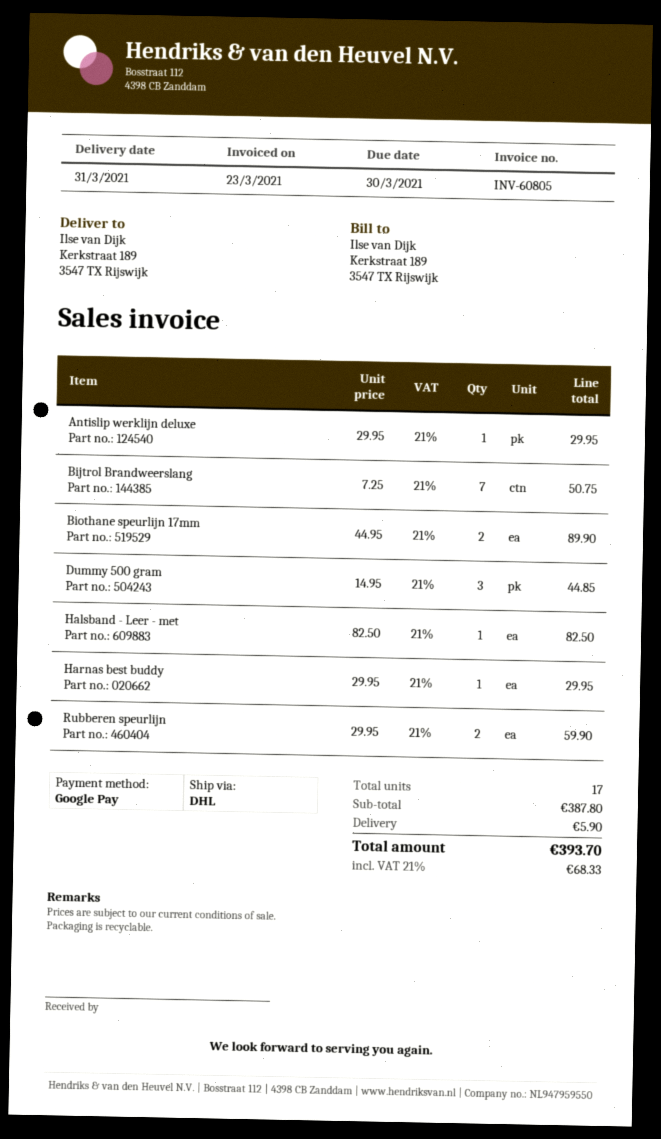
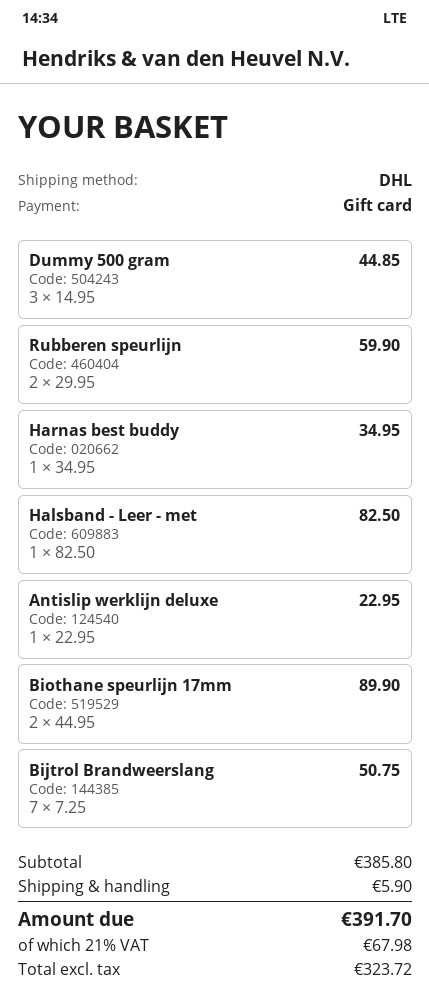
payment method: Google Pay -> gift card
Antislip werklijn deluxe: 1 x 29.95 = 29.95 -> 1 x 22.95 = 22.95
Harnas best buddy: 1 x 29.95 = 29.95 -> 1 x 34.95 = 34.95
subtotal: 387.80 -> 385.80
tax: 21% = 68.33 -> 21% = 67.98
total: 393.70 -> 391.70

